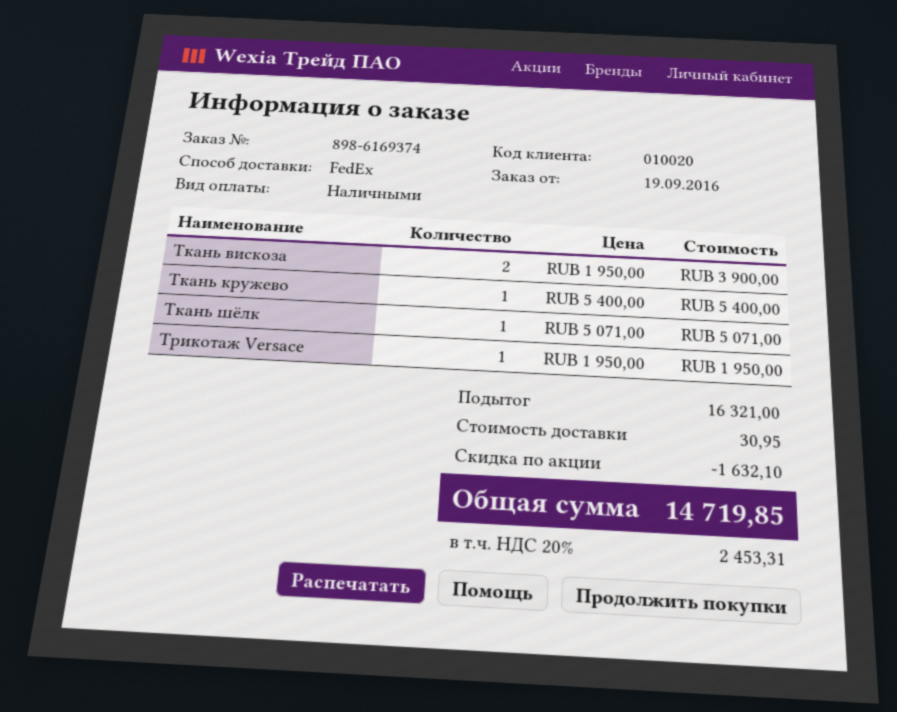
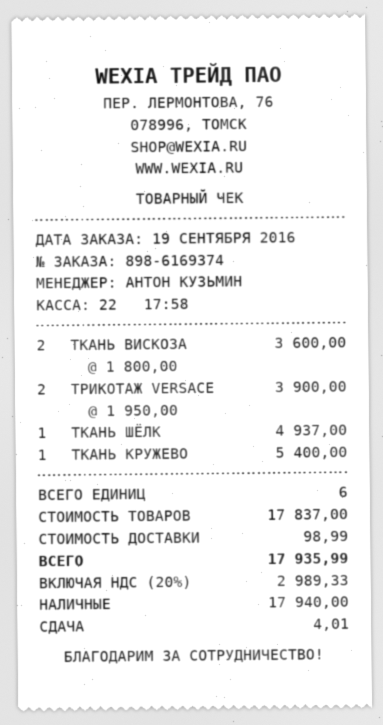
Ткань вискоза: 2 x 1950.00 = 3900.00 -> 2 x 1800.00 = 3600.00
Ткань шёлк: 1 x 5071.00 = 5071.00 -> 1 x 4937.00 = 4937.00
Трикотаж Versace: 1 x 1950.00 = 1950.00 -> 2 x 1950.00 = 3900.00
subtotal: 16321.00 -> 17837.00
discount: 1632.10 -> none
shipping: 30.95 -> 98.99
tax: 20% = 2453.31 -> 20% = 2989.33
total: 14719.85 -> 17935.99

